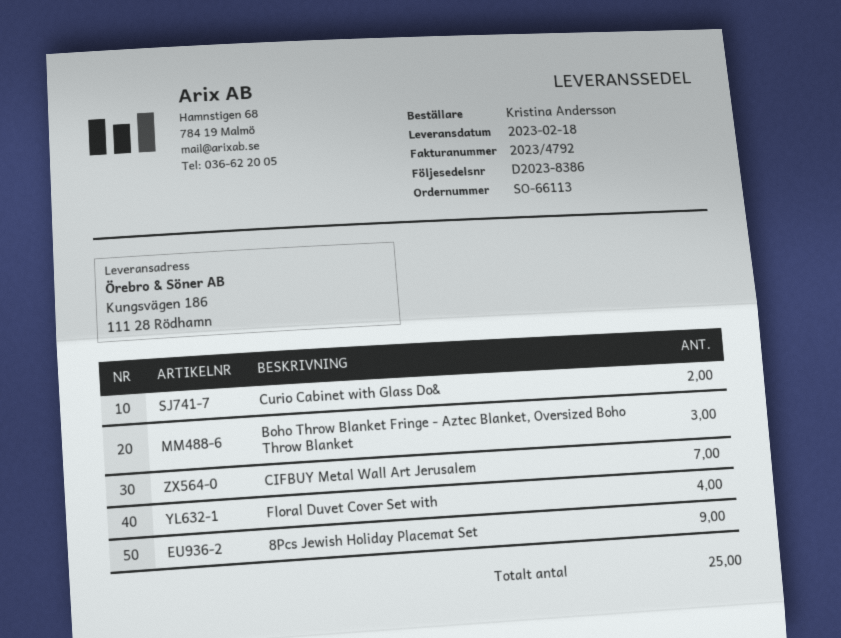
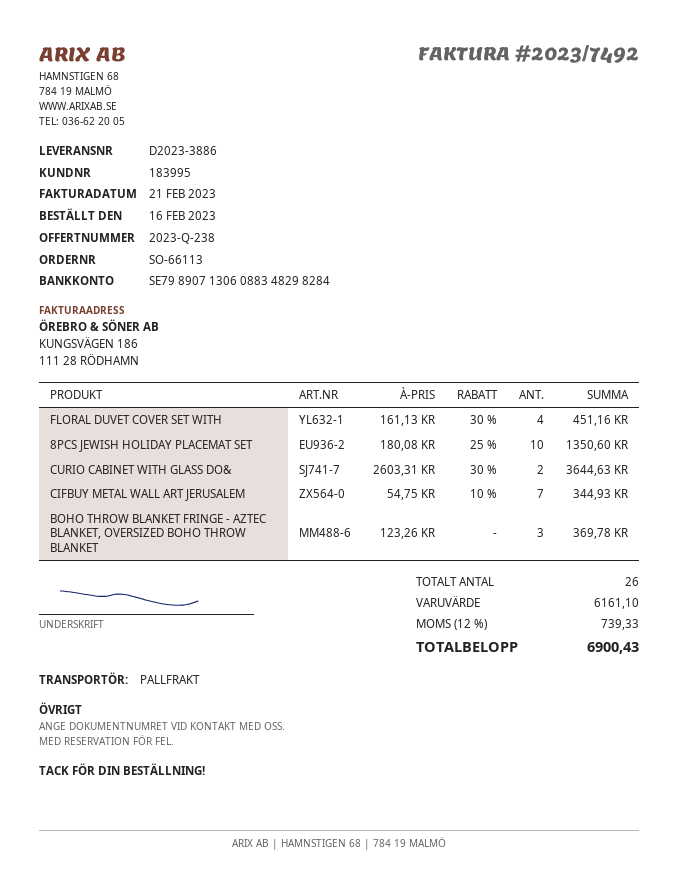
delivery note number: D2023-8386 -> D2023-3886
invoice number: 2023/4792 -> 2023/7492
8Pcs Jewish Holiday Placemat Set: 9 -> 10
total quantity: 25 -> 26

